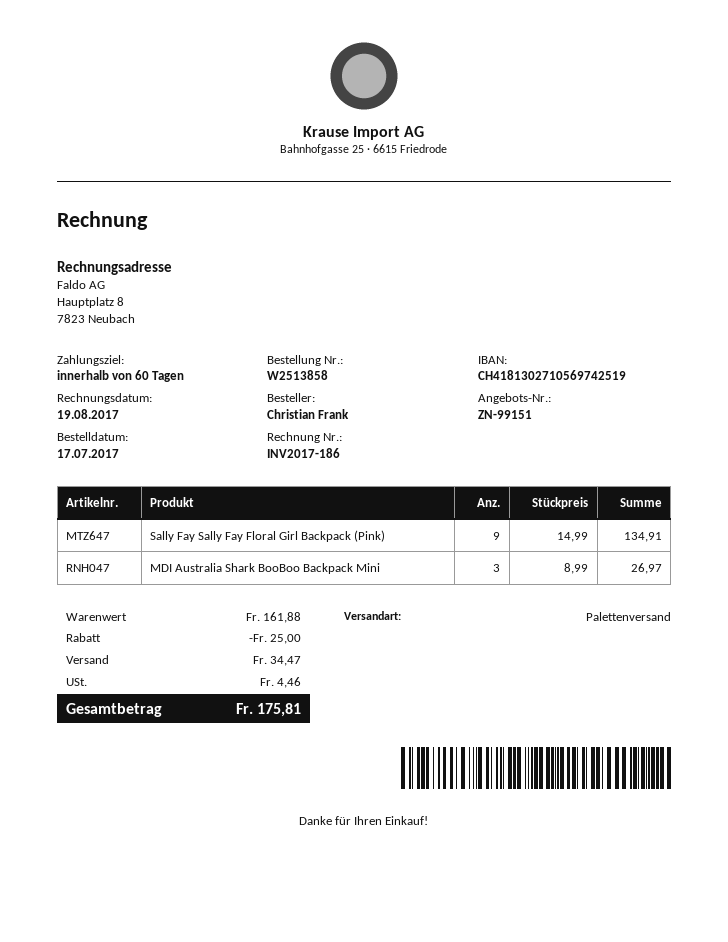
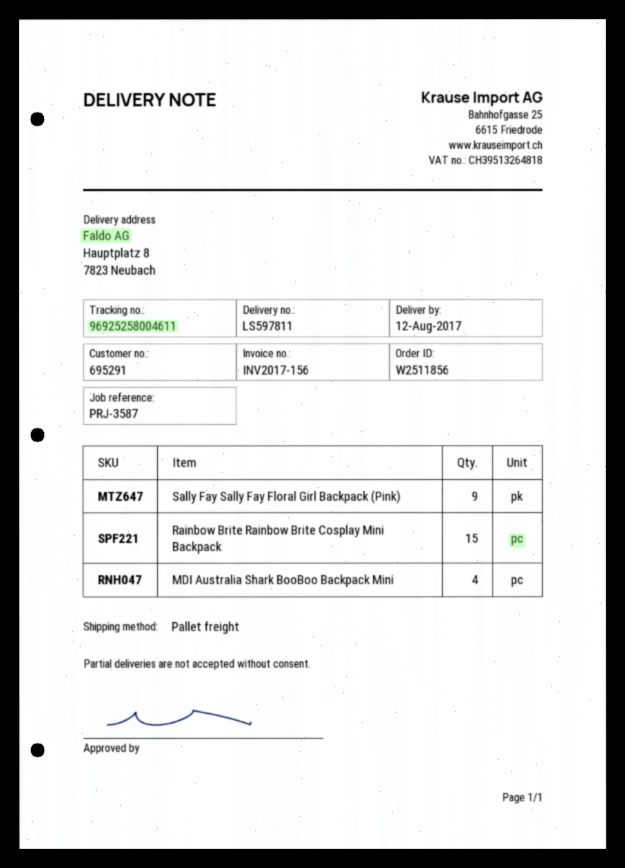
order number: W2513858 -> W2511856
invoice number: INV2017-186 -> INV2017-156
MDI Australia Shark BooBoo Backpack Mini: 3 -> 4
Rainbow Brite Rainbow Brite Cosplay Mini Backpack: none -> 15

